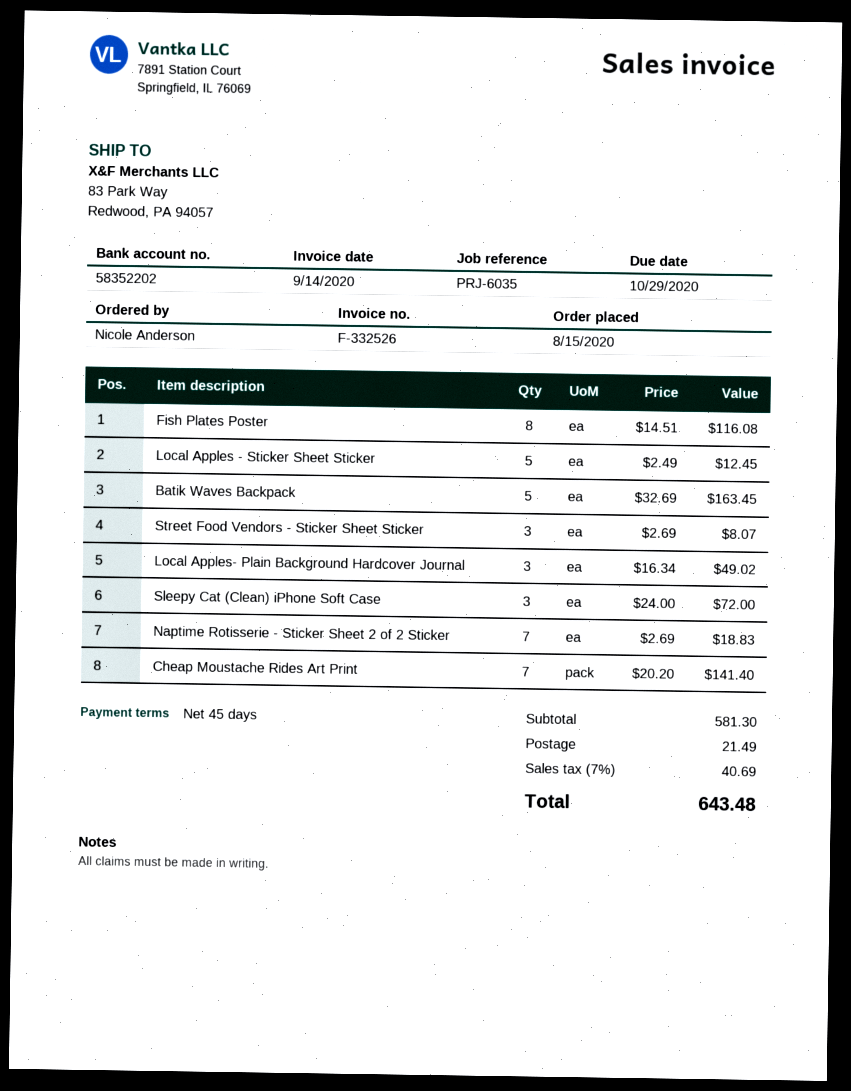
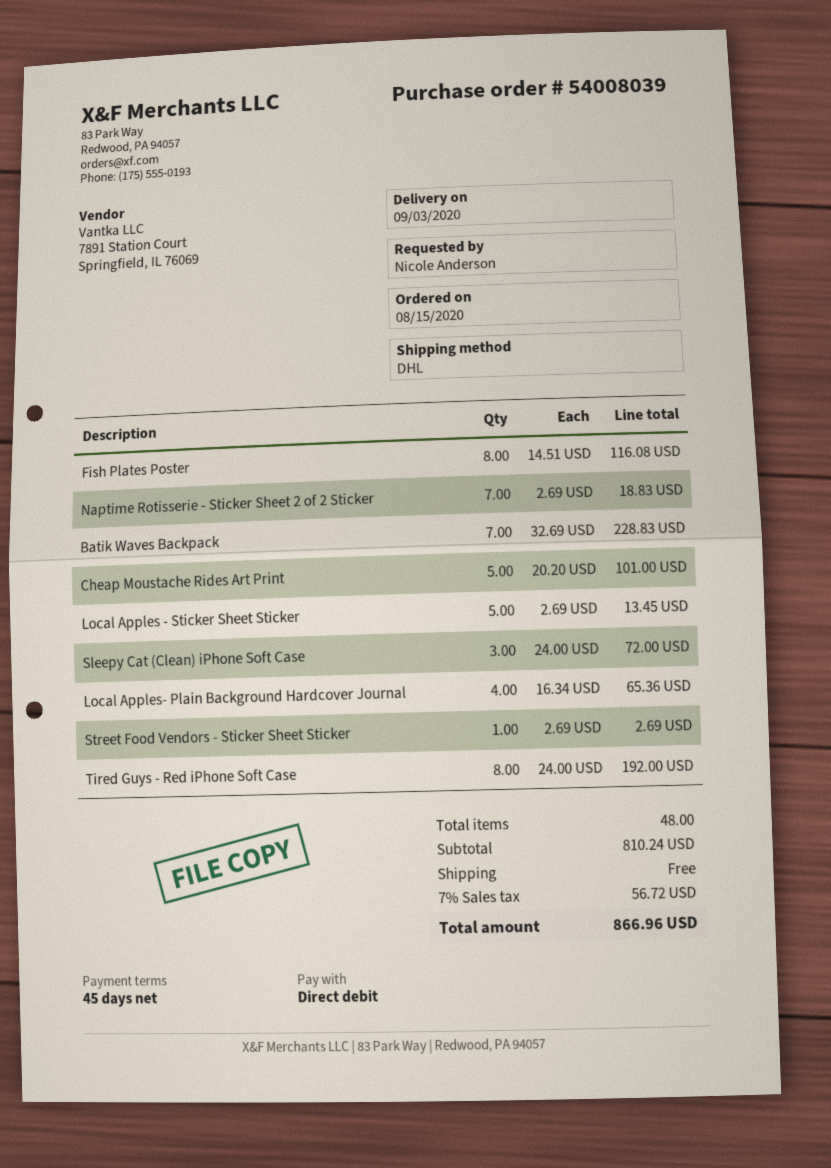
Local Apples - Sticker Sheet Sticker: 5 x 2.49 = 12.45 -> 5 x 2.69 = 13.45
Batik Waves Backpack: 5 x 32.69 = 163.45 -> 7 x 32.69 = 228.83
Street Food Vendors - Sticker Sheet Sticker: 3 x 2.69 = 8.07 -> 1 x 2.69 = 2.69
Local Apples- Plain Background Hardcover Journal: 3 x 16.34 = 49.02 -> 4 x 16.34 = 65.36
Cheap Moustache Rides Art Print: 7 x 20.20 = 141.40 -> 5 x 20.20 = 101.00
Tired Guys - Red iPhone Soft Case: none -> 8 x 24.00 = 192.00
subtotal: 581.30 -> 810.24
shipping: 21.49 -> 0.00
tax: 7% = 40.69 -> 7% = 56.72
total: 643.48 -> 866.96

